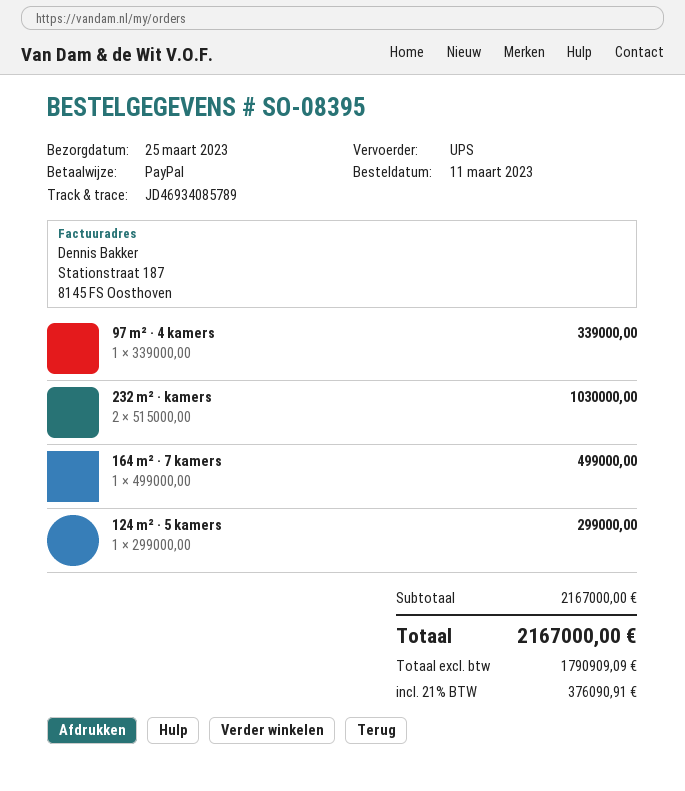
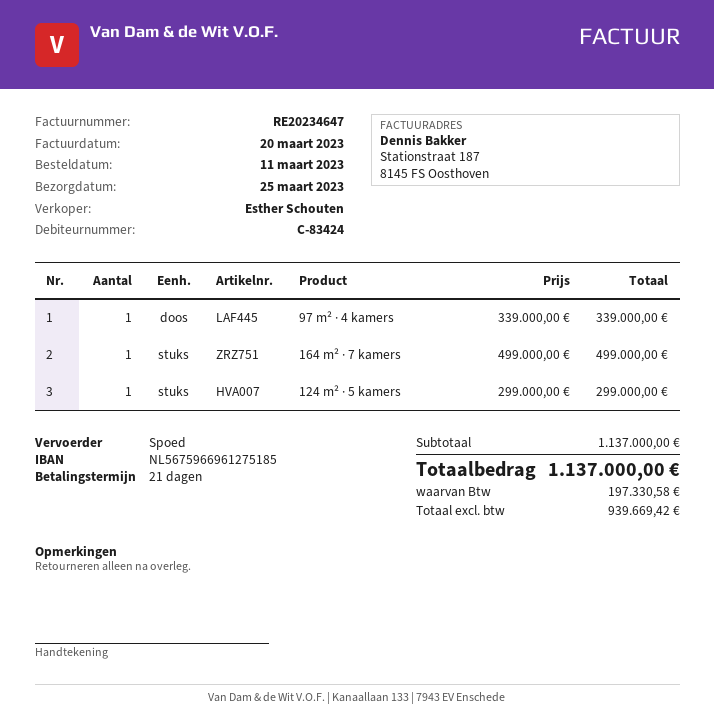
shipping method: UPS -> express
232 m² · kamers: 2 x 515000.00 = 1030000.00 -> none
subtotal: 2167000.00 -> 1137000.00
net: 1790909.09 -> 939669.42
tax: 376090.91 -> 197330.58
total: 2167000.00 -> 1137000.00

